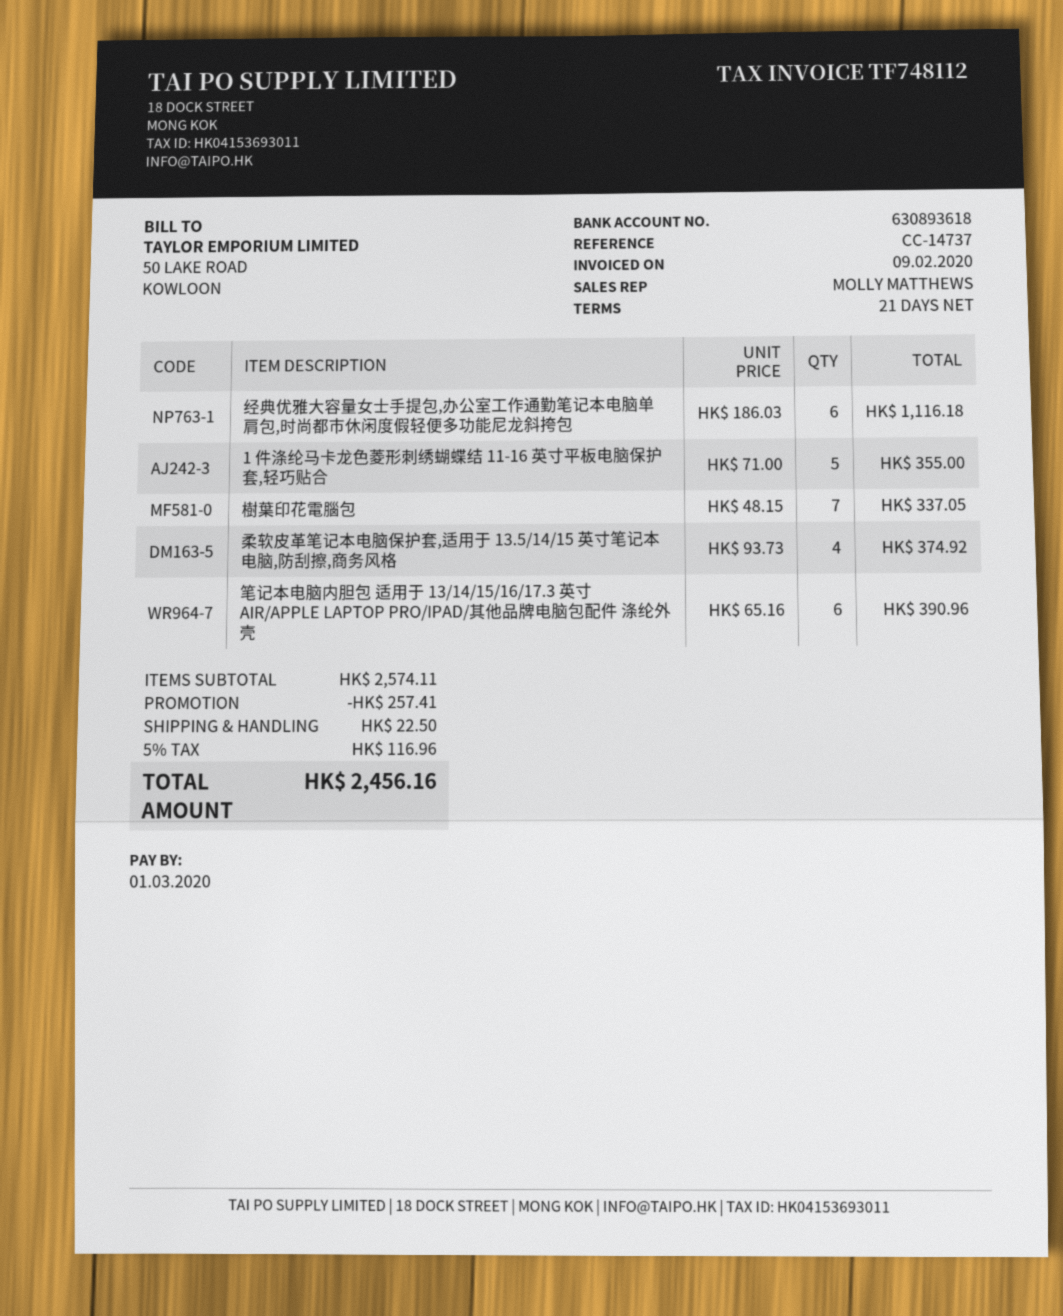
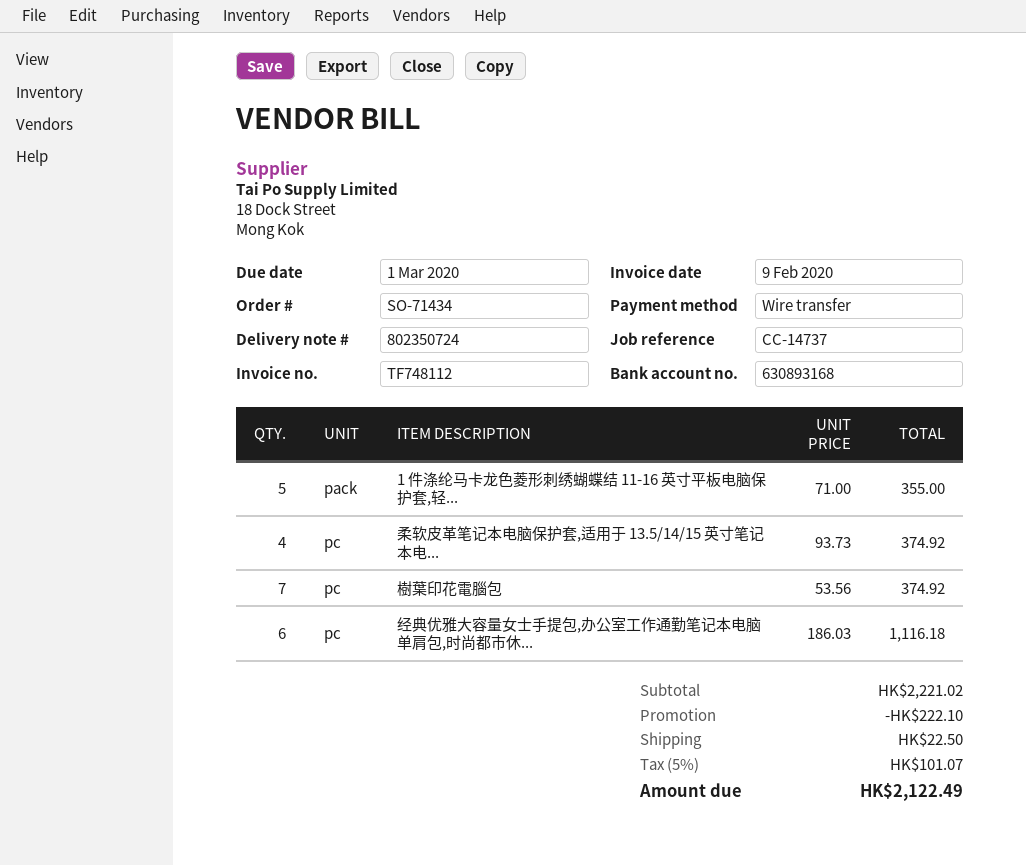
bank account: 630893618 -> 630893168
樹葉印花電腦包: 7 x 48.15 = 337.05 -> 7 x 53.56 = 374.92
笔记本电脑内胆包 适用于 13/14/15/16/17.3 英寸 AIR/APPLE LAPTOP PRO/IPAD/其他品牌电脑包配件 涤纶外壳: 6 x 65.16 = 390.96 -> none
subtotal: 2574.11 -> 2221.02
discount: 257.41 -> 222.10
tax: 5% = 116.96 -> 5% = 101.07
total: 2456.16 -> 2122.49

